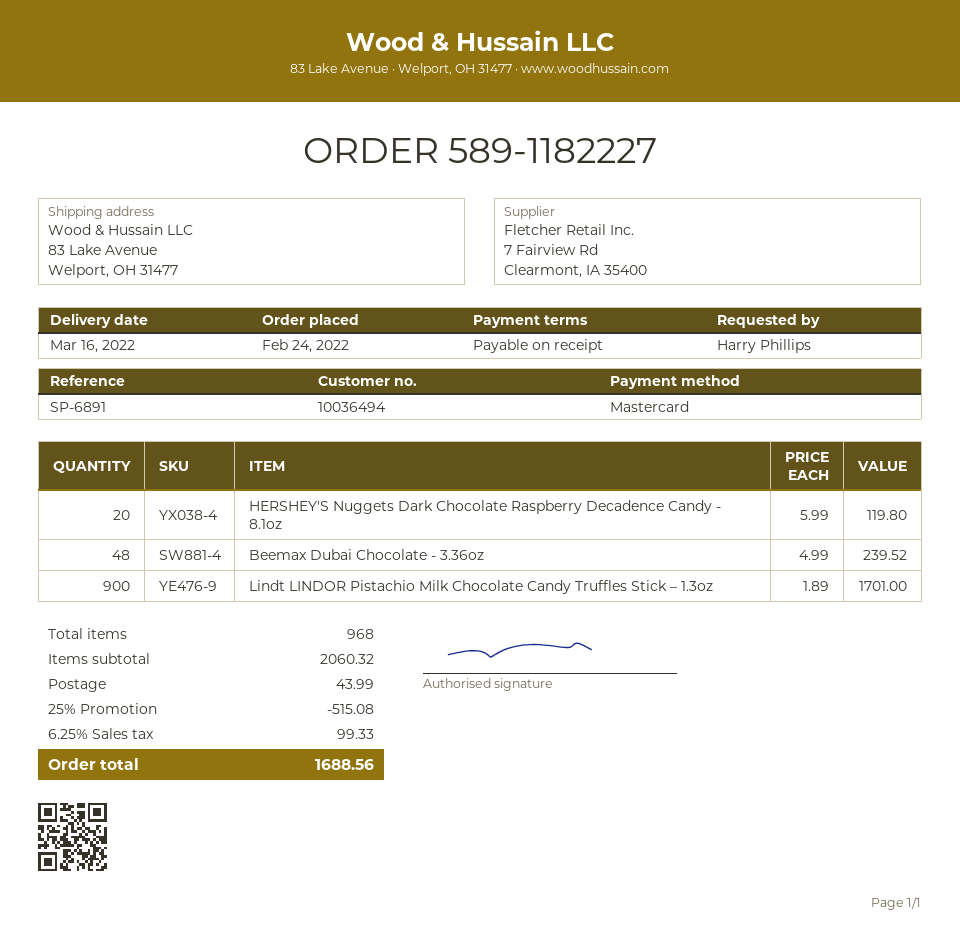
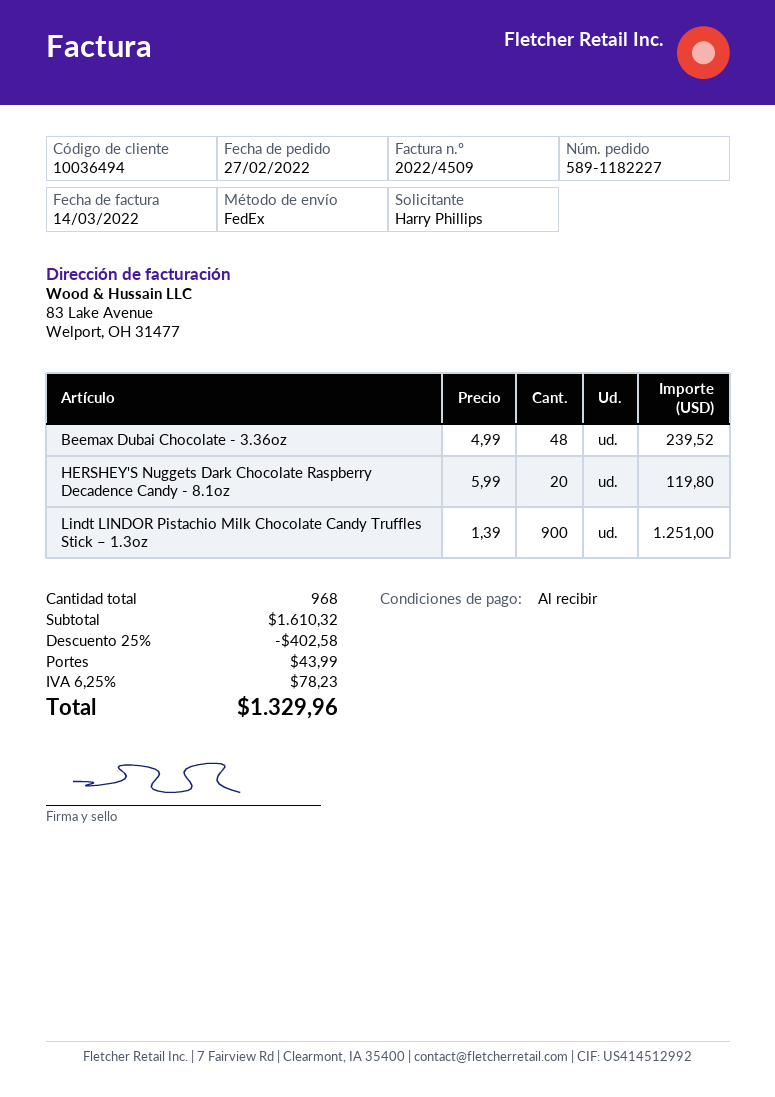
order date: 2022-02-24 -> 2022-02-27
Lindt LINDOR Pistachio Milk Chocolate Candy Truffles Stick – 1.3oz: 900 x 1.89 = 1701.00 -> 900 x 1.39 = 1251.00
subtotal: 2060.32 -> 1610.32
discount: 25% = 515.08 -> 25% = 402.58
tax: 6.25% = 99.33 -> 6.25% = 78.23
total: 1688.56 -> 1329.96

